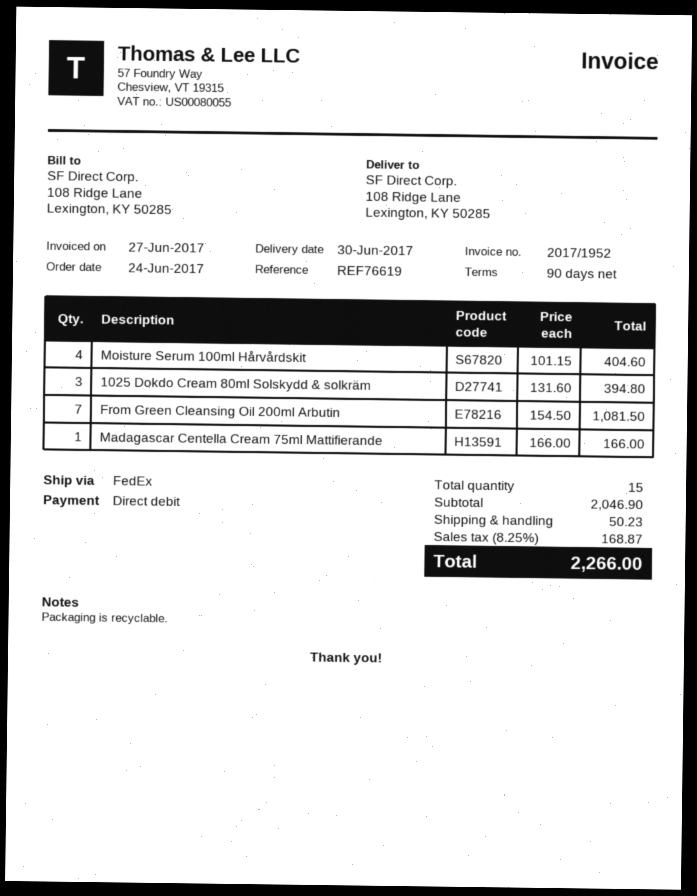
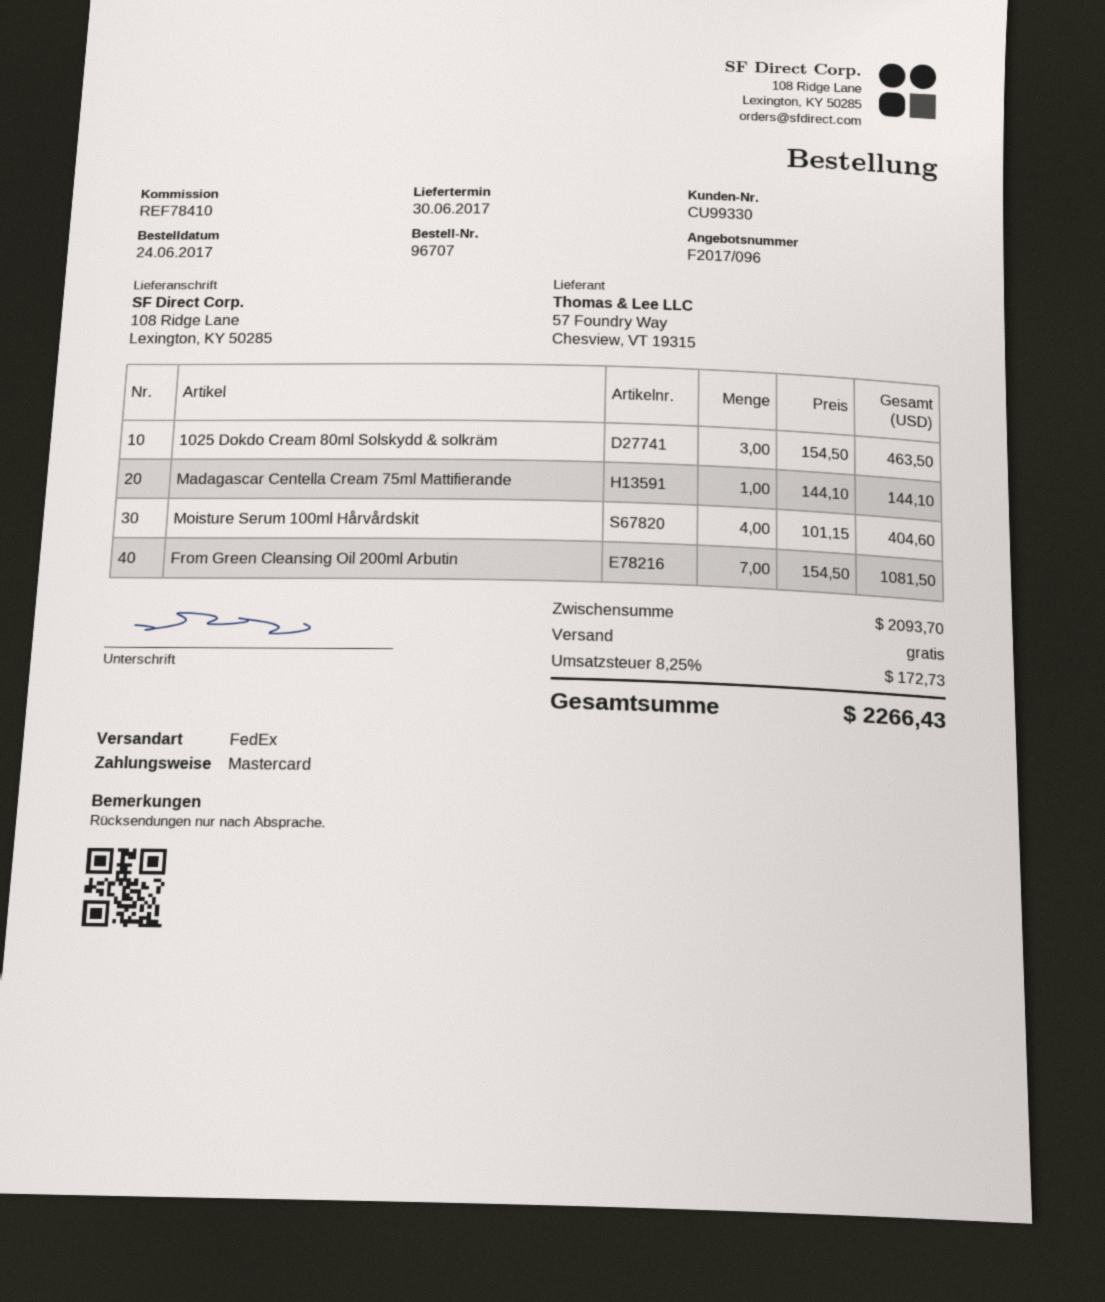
reference: REF76619 -> REF78410
payment method: direct debit -> Mastercard
1025 Dokdo Cream 80ml Solskydd & solkräm: 3 x 131.60 = 394.80 -> 3 x 154.50 = 463.50
Madagascar Centella Cream 75ml Mattifierande: 1 x 166.00 = 166.00 -> 1 x 144.10 = 144.10
subtotal: 2046.90 -> 2093.70
shipping: 50.23 -> 0.00
tax: 8.25% = 168.87 -> 8.25% = 172.73
total: 2266.00 -> 2266.43

